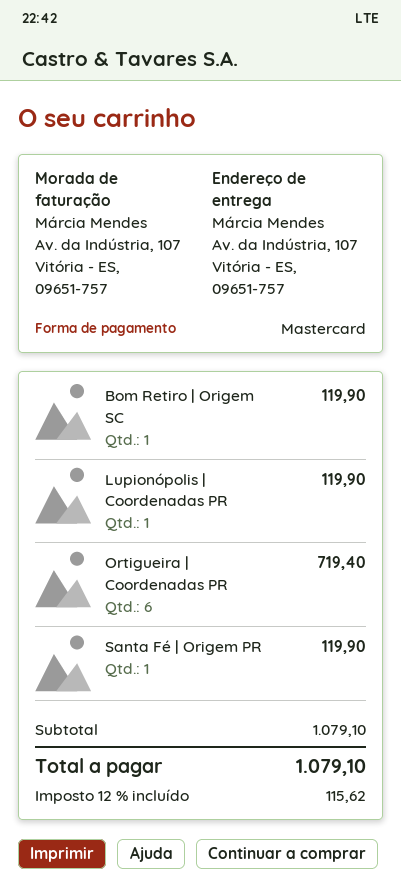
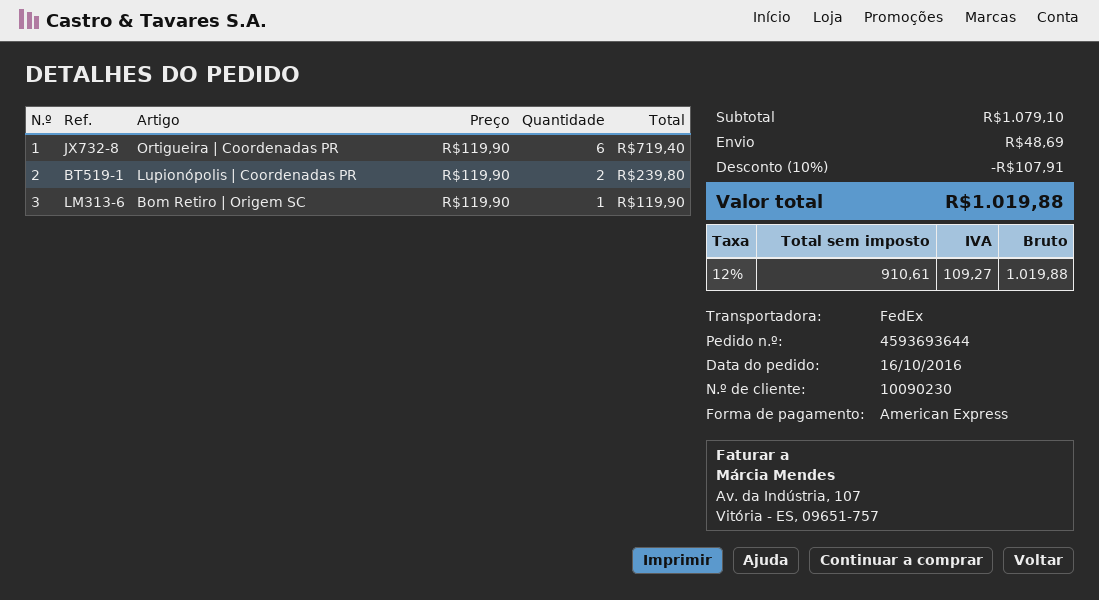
payment method: Mastercard -> American Express
Lupionópolis | Coordenadas PR: 1 for 119.90 -> 2 for 239.80
Santa Fé | Origem PR: 1 for 119.90 -> none
discount: none -> 10% = 107.91
shipping: none -> 48.69
tax: 12% = 115.62 -> 12% = 109.27
total: 1079.10 -> 1019.88

